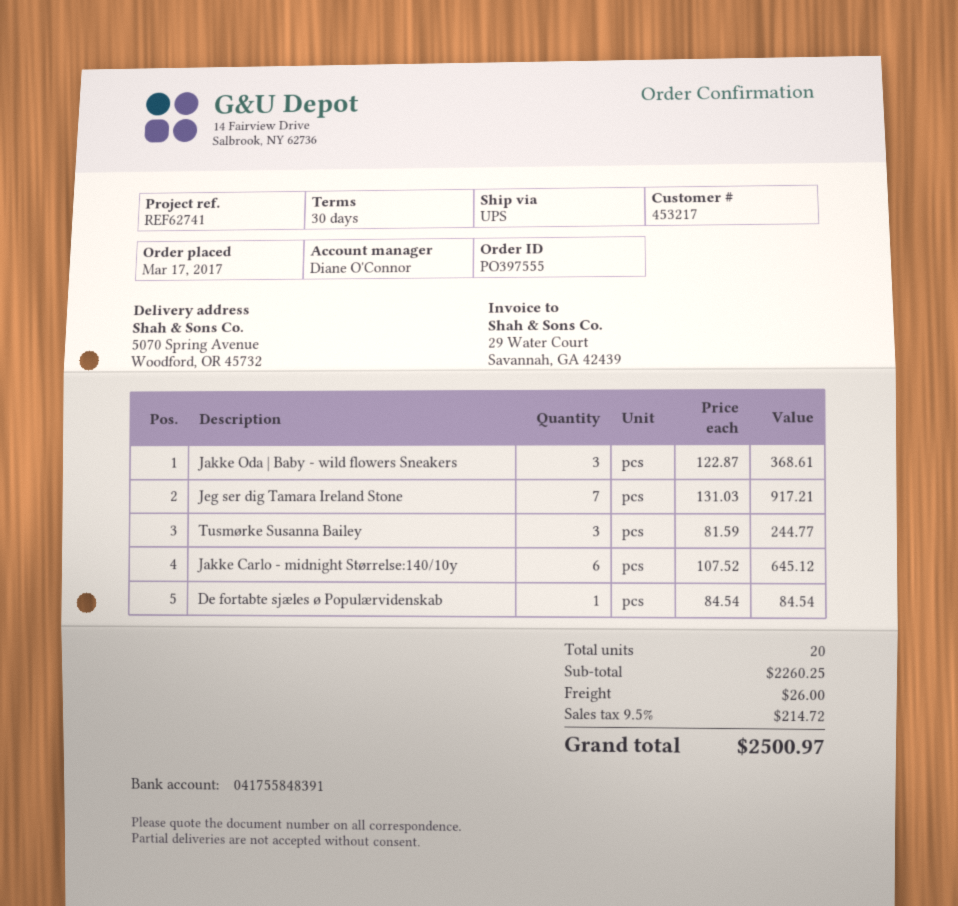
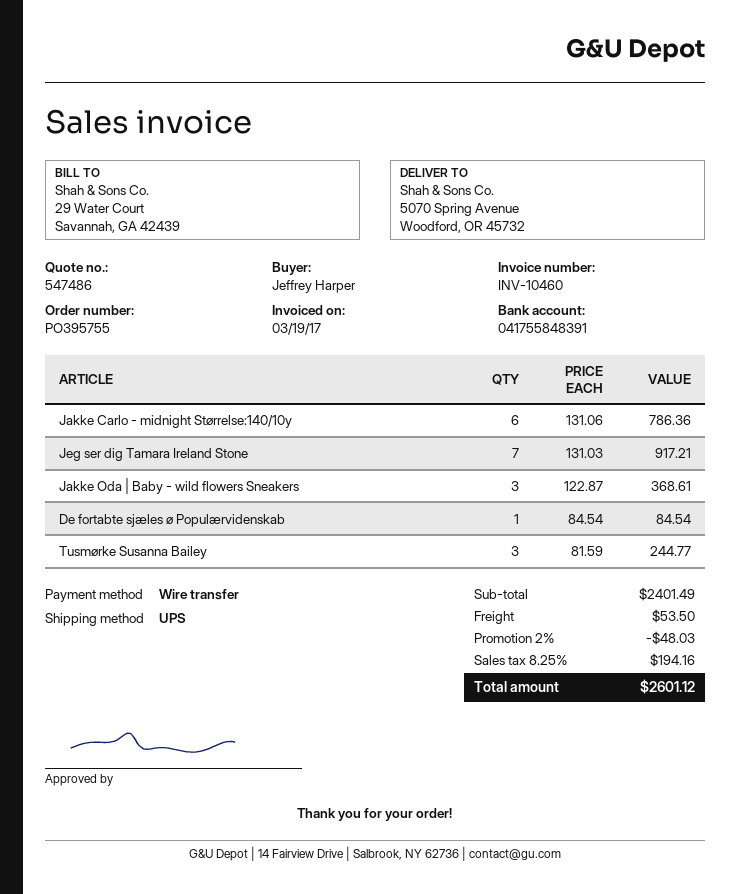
order number: PO397555 -> PO395755
Jakke Carlo - midnight Størrelse:140/10y: 6 x 107.52 = 645.12 -> 6 x 131.06 = 786.36
subtotal: 2260.25 -> 2401.49
discount: none -> 2% = 48.03
shipping: 26.00 -> 53.50
tax: 9.5% = 214.72 -> 8.25% = 194.16
total: 2500.97 -> 2601.12

